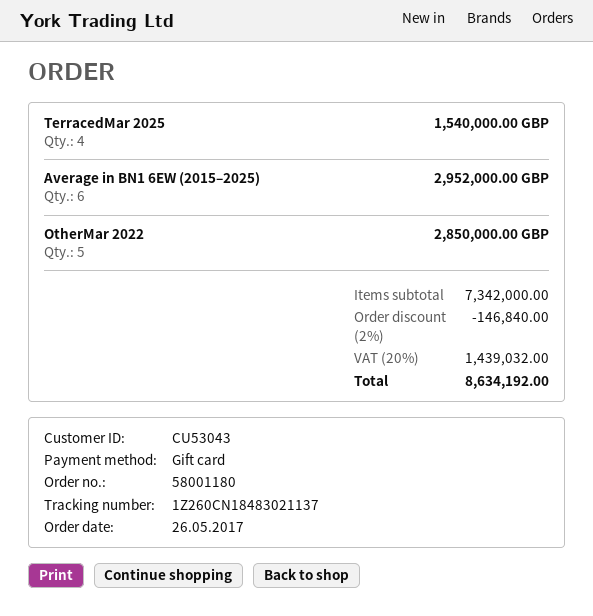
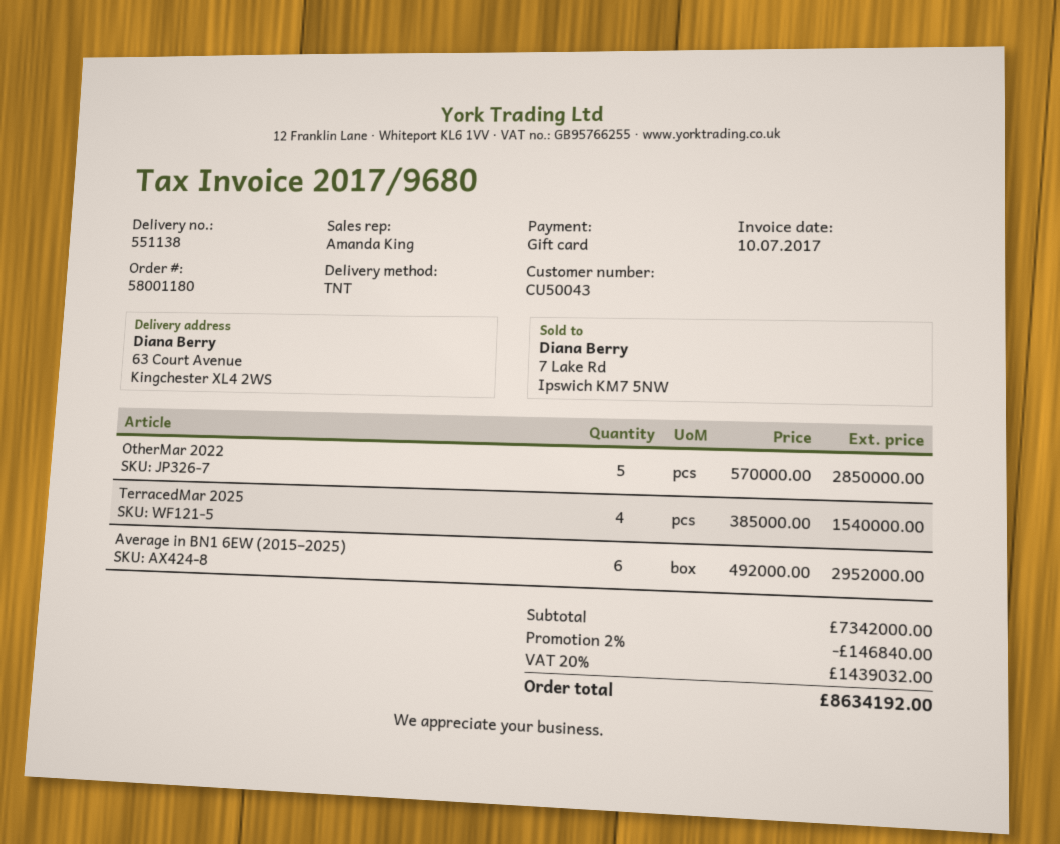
customer number: CU53043 -> CU50043

